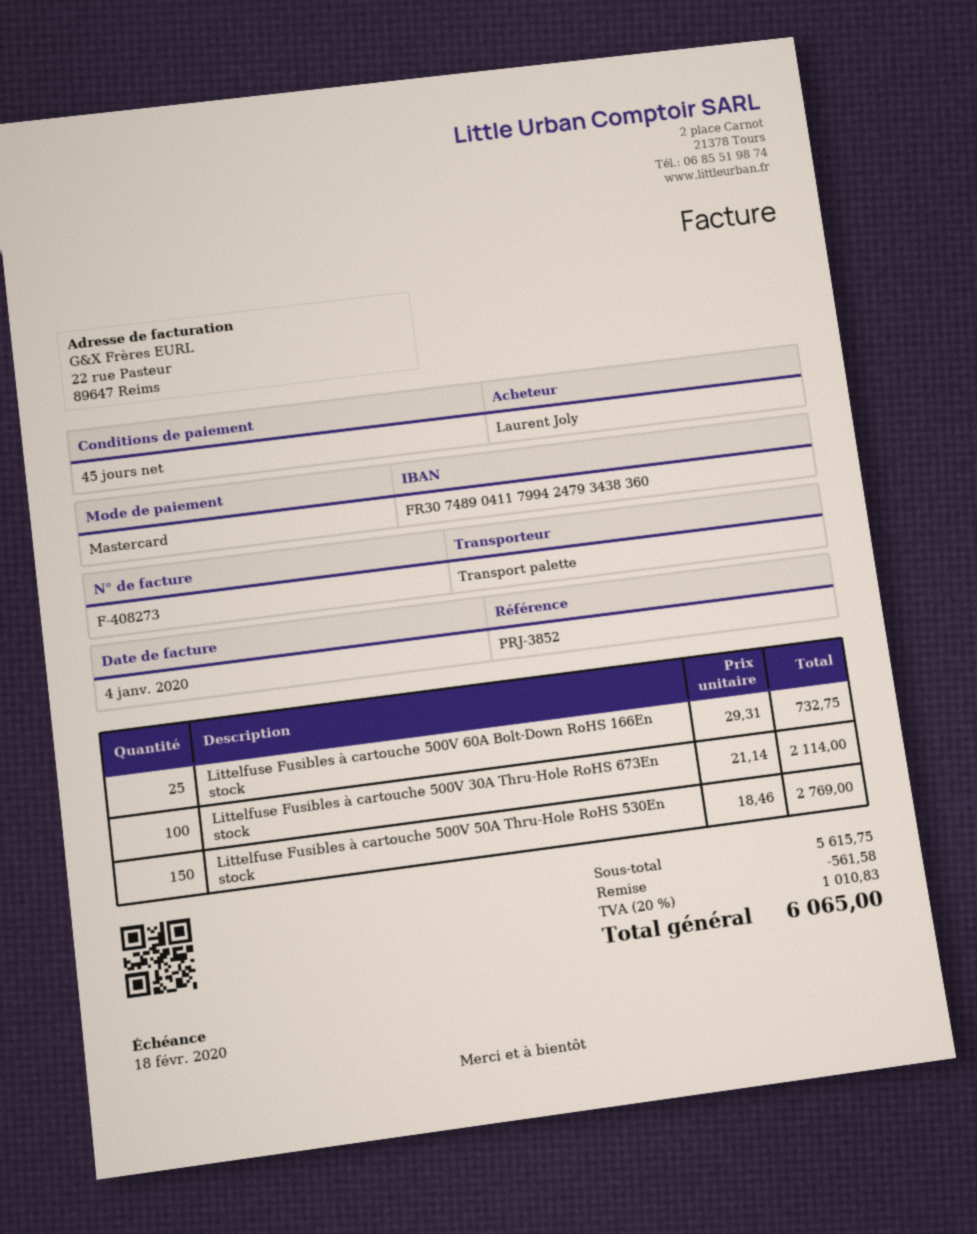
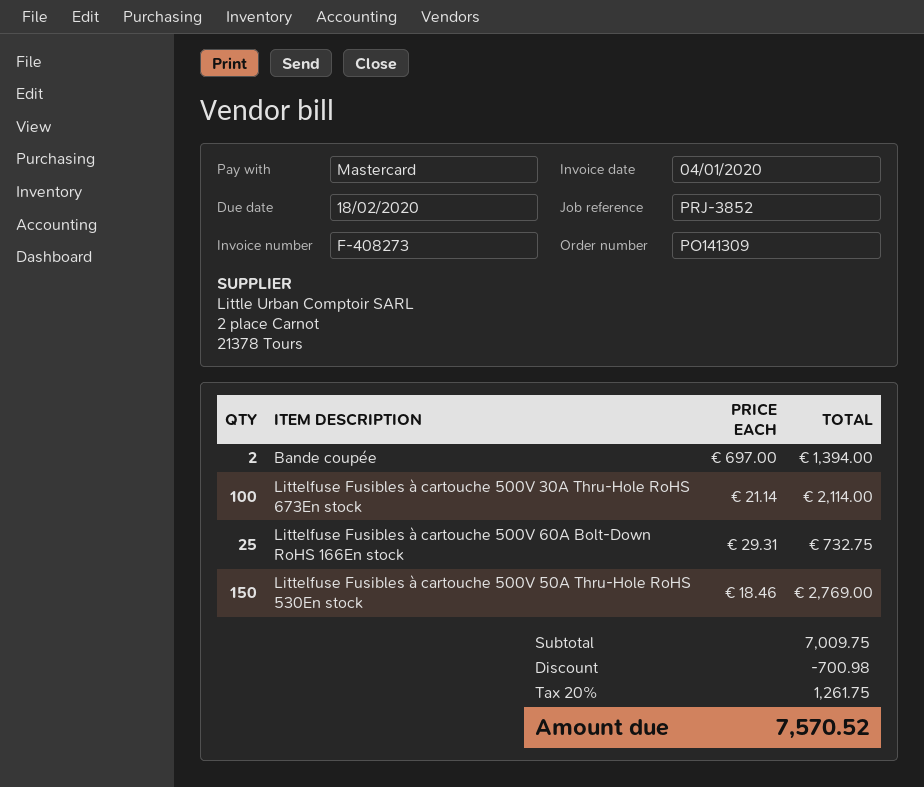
Bande coupée: none -> 2 x 697.00 = 1394.00
subtotal: 5615.75 -> 7009.75
discount: 561.58 -> 700.98
tax: 20% = 1010.83 -> 20% = 1261.75
total: 6065.00 -> 7570.52

